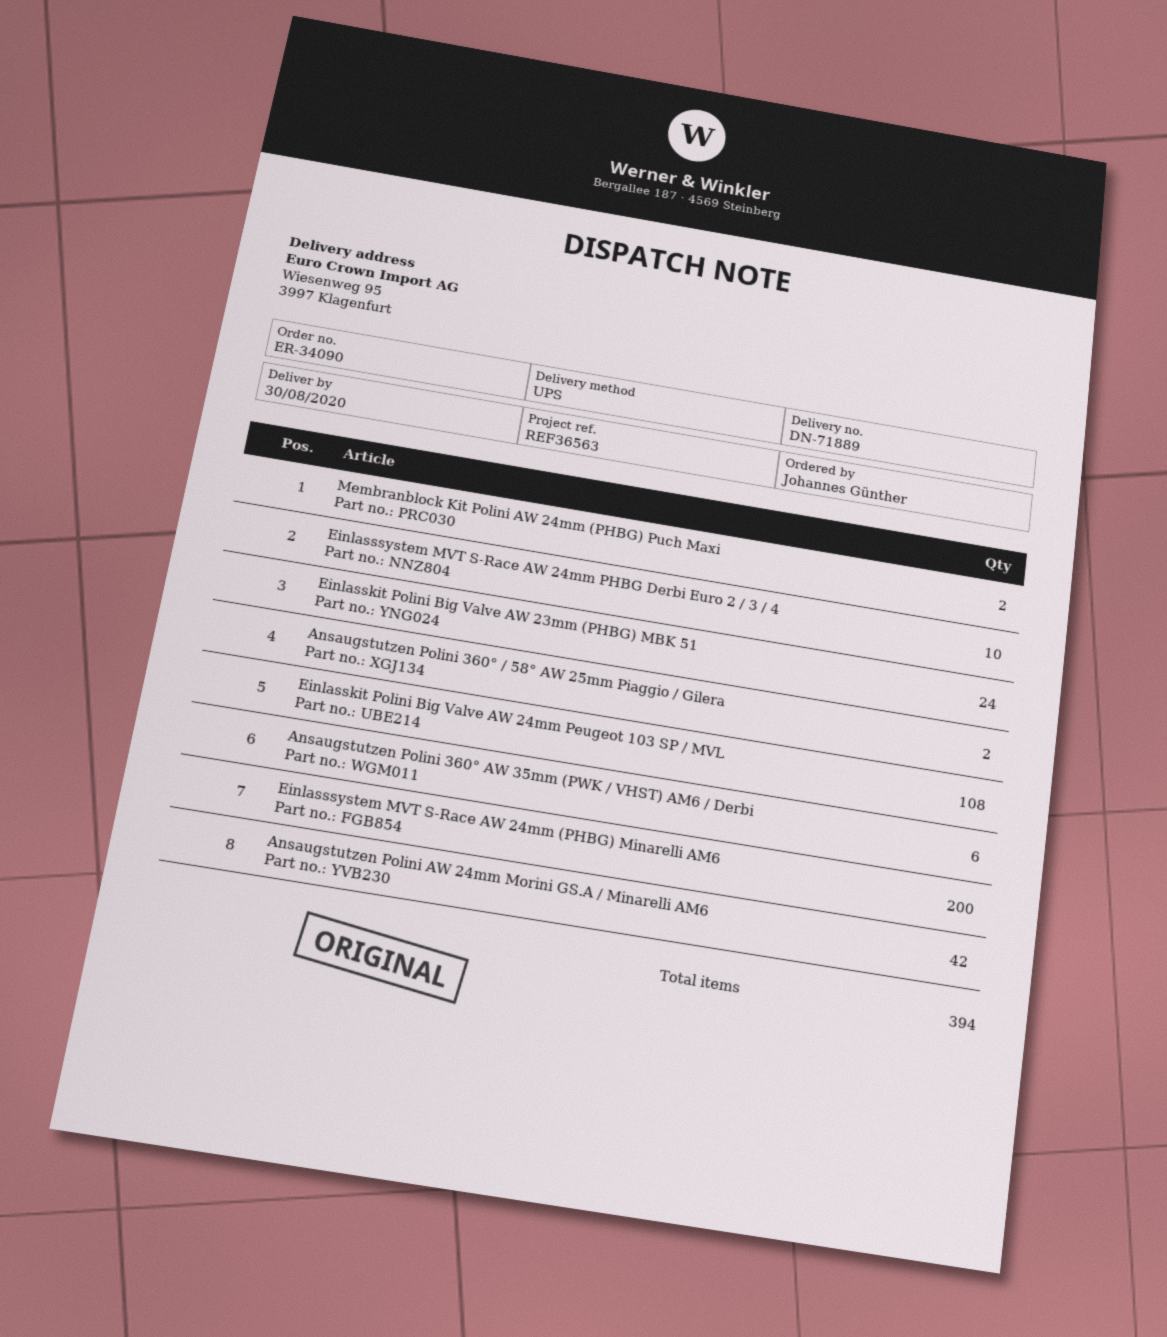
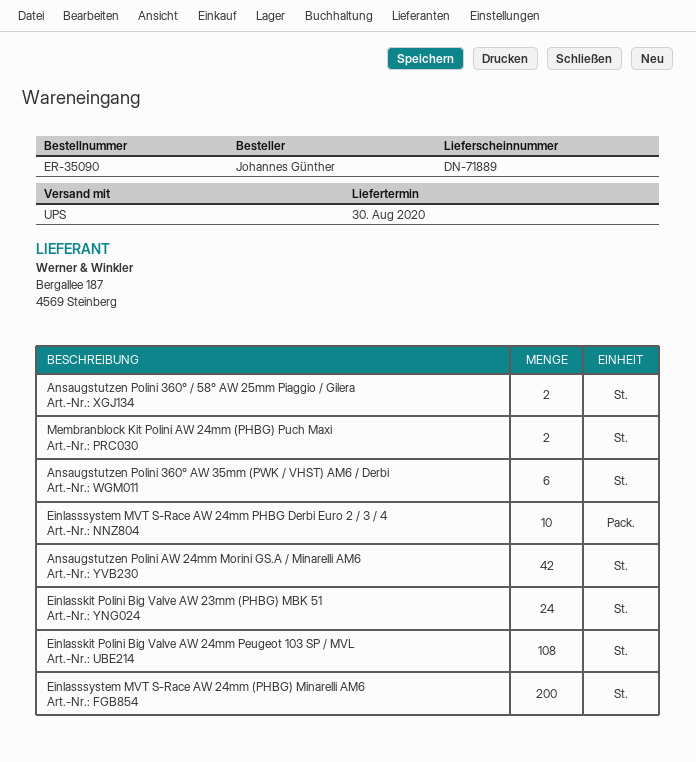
order number: ER-34090 -> ER-35090

